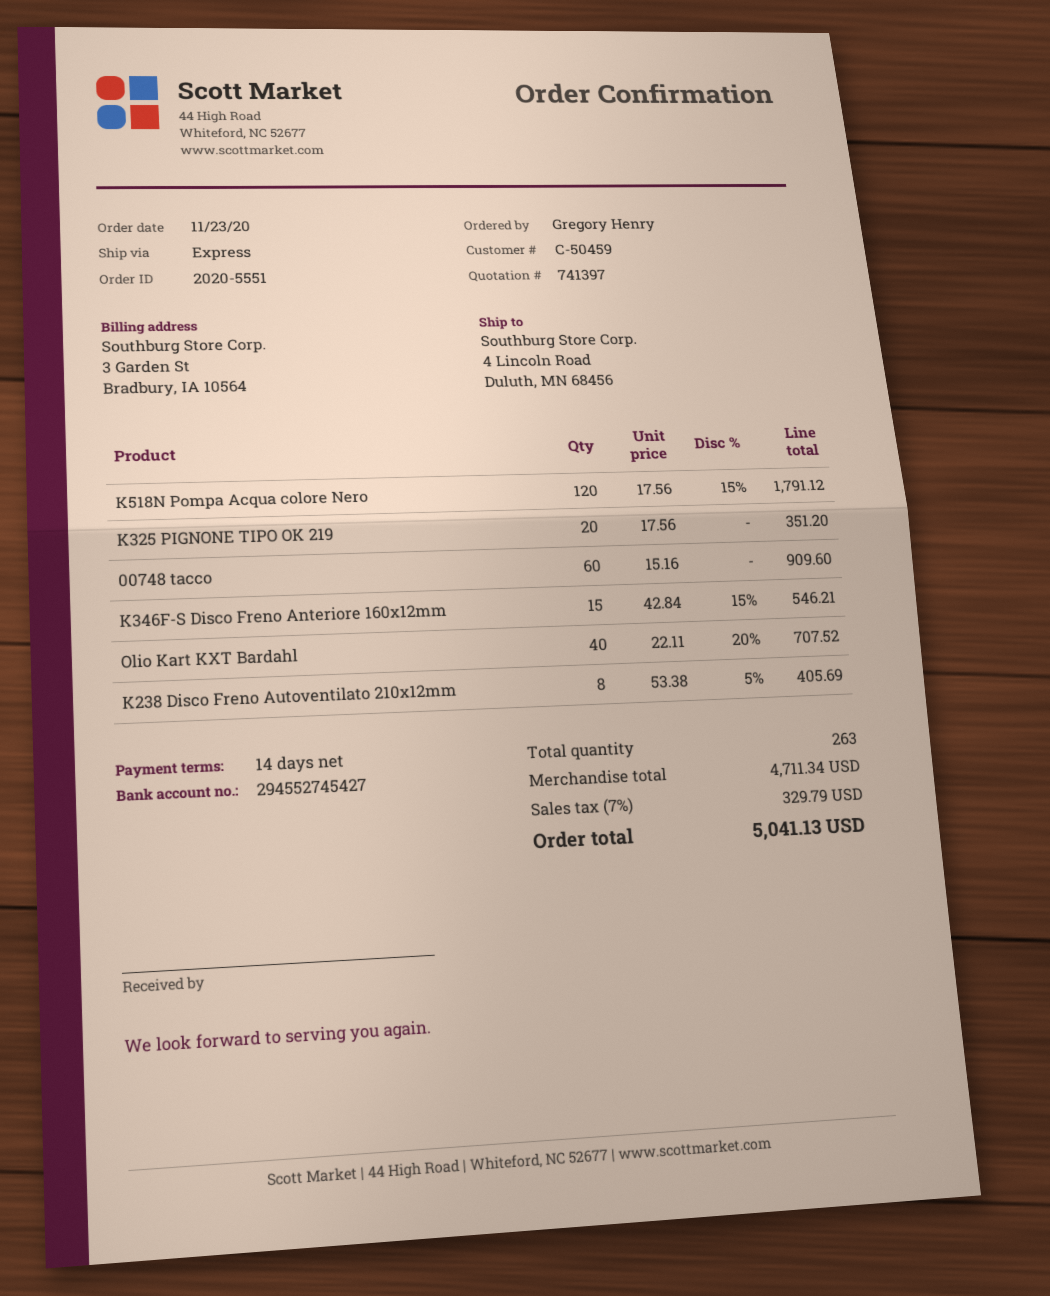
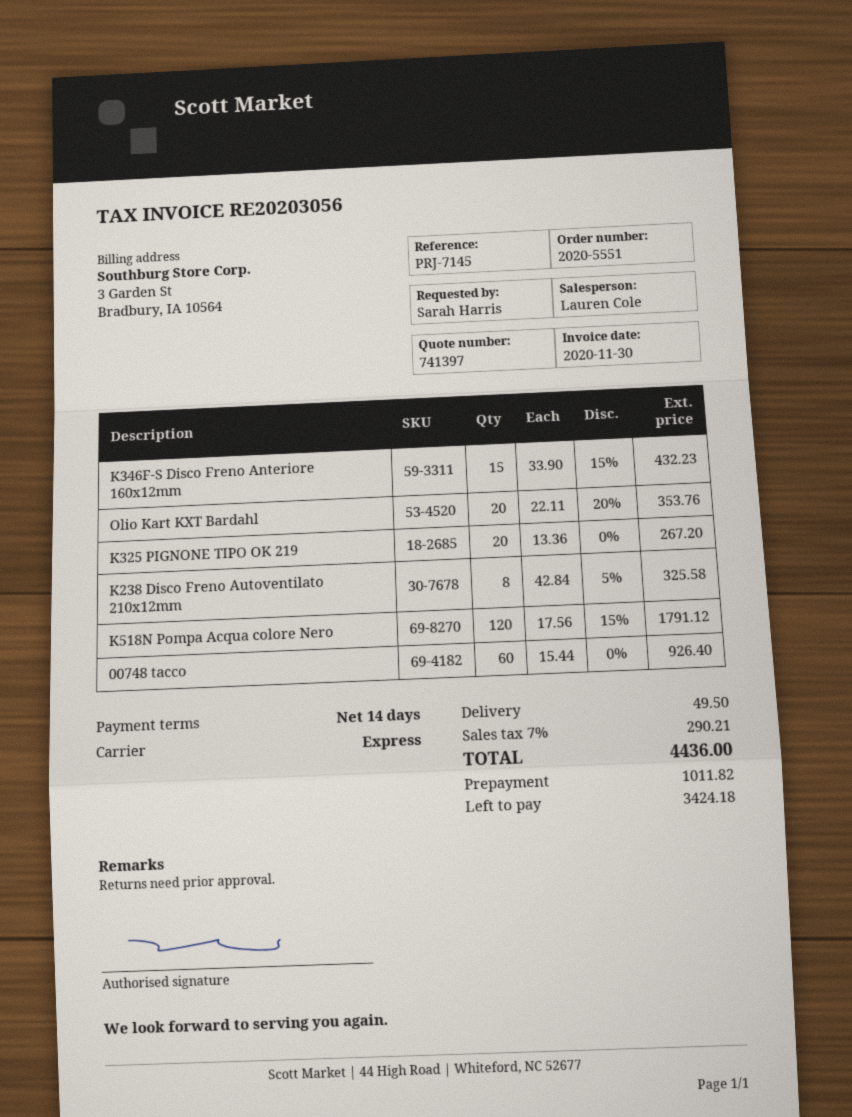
ordered by: Gregory Henry -> Sarah Harris
K325 PIGNONE TIPO OK 219: 20 x 17.56 = 351.20 -> 20 x 13.36 = 267.20
00748 tacco: 60 x 15.16 = 909.60 -> 60 x 15.44 = 926.40
K346F-S Disco Freno Anteriore 160x12mm: 15 x 42.84 - 15% = 546.21 -> 15 x 33.90 - 15% = 432.23
Olio Kart KXT Bardahl: 40 x 22.11 - 20% = 707.52 -> 20 x 22.11 - 20% = 353.76
K238 Disco Freno Autoventilato 210x12mm: 8 x 53.38 - 5% = 405.69 -> 8 x 42.84 - 5% = 325.58
shipping: none -> 49.50
tax: 7% = 329.79 -> 7% = 290.21
total: 5041.13 -> 4436.00

